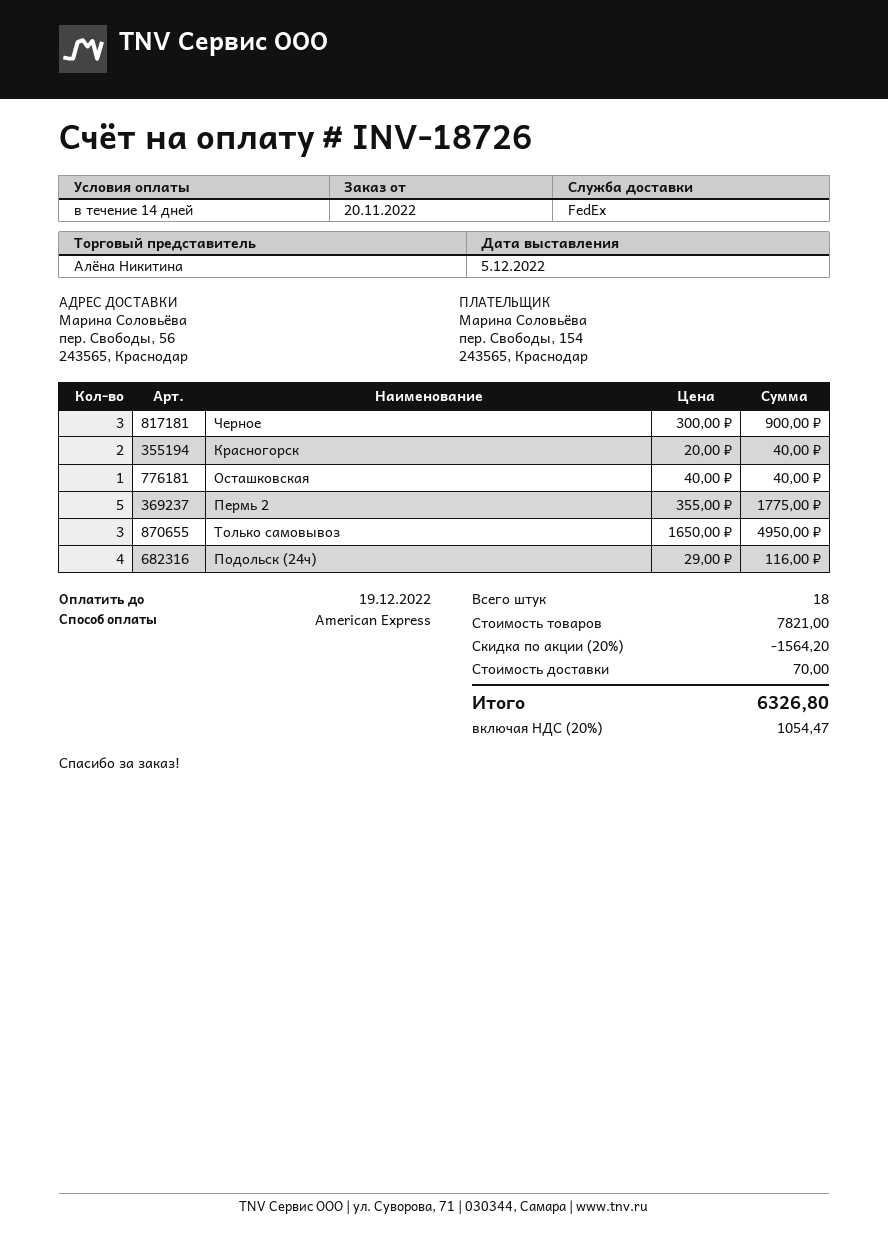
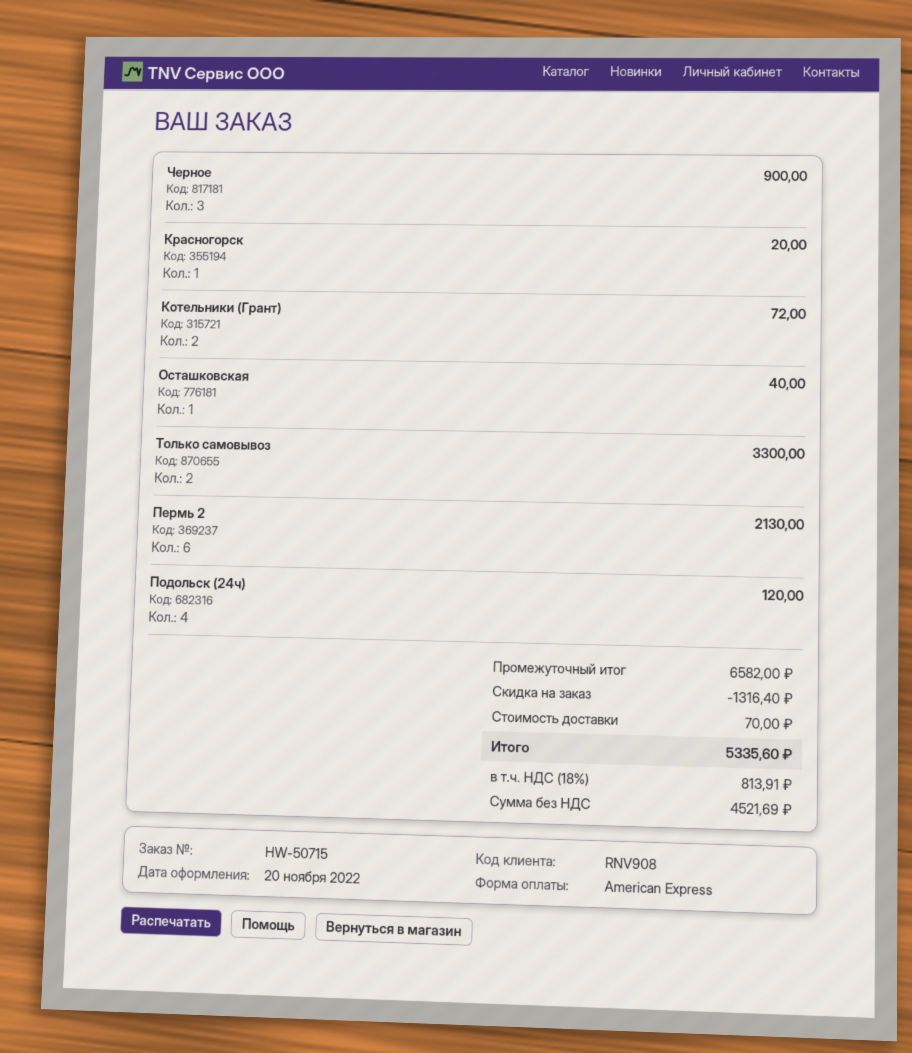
Красногорск: 2 for 40.00 -> 1 for 20.00
Пермь 2: 5 for 1775.00 -> 6 for 2130.00
Только самовывоз: 3 for 4950.00 -> 2 for 3300.00
Подольск (24ч): 4 for 116.00 -> 4 for 120.00
Котельники (Грант): none -> 2 for 72.00
subtotal: 7821.00 -> 6582.00
discount: 1564.20 -> 1316.40
tax: 20% = 1054.47 -> 18% = 813.91
total: 6326.80 -> 5335.60

